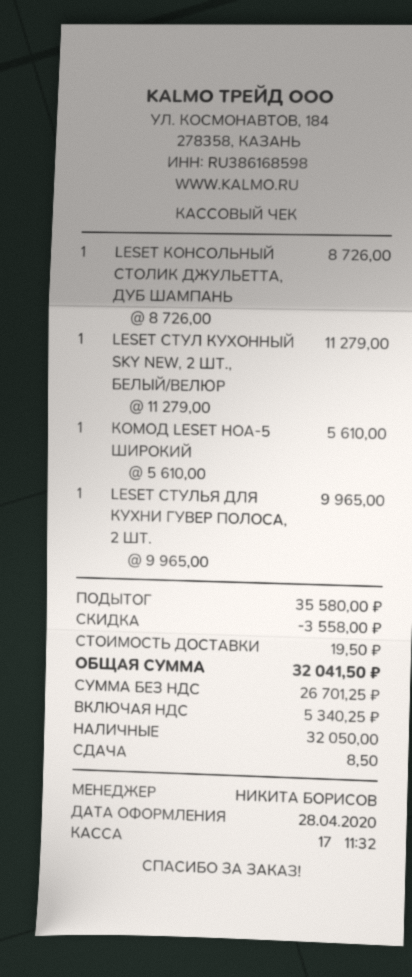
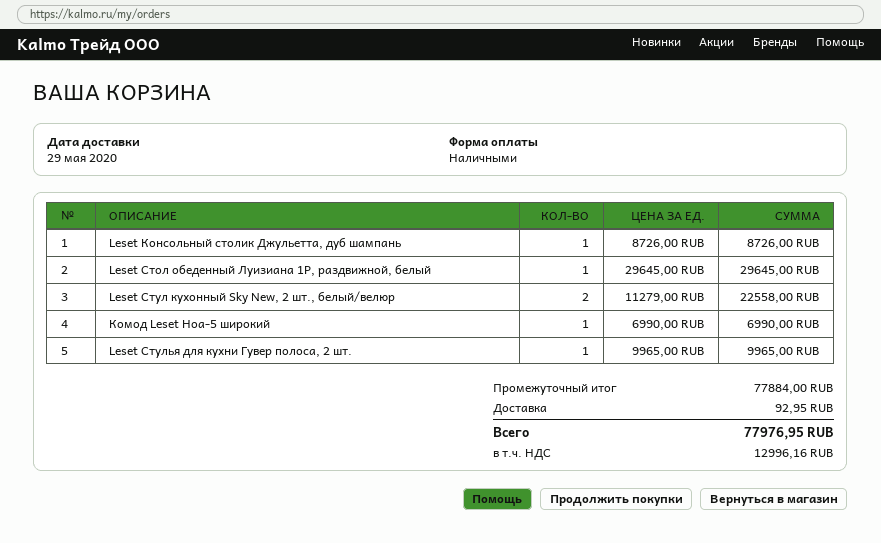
LESET СТУЛ КУХОННЫЙ SKY NEW, 2 ШТ., БЕЛЫЙ/ВЕЛЮР: 1 x 11279.00 = 11279.00 -> 2 x 11279.00 = 22558.00
КОМОД LESET НОА-5 ШИРОКИЙ: 1 x 5610.00 = 5610.00 -> 1 x 6990.00 = 6990.00
Leset Стол обеденный Луизиана 1Р, раздвижной, белый: none -> 1 x 29645.00 = 29645.00
subtotal: 35580.00 -> 77884.00
discount: 3558.00 -> none
shipping: 19.50 -> 92.95
tax: 5340.25 -> 12996.16
total: 32041.50 -> 77976.95

